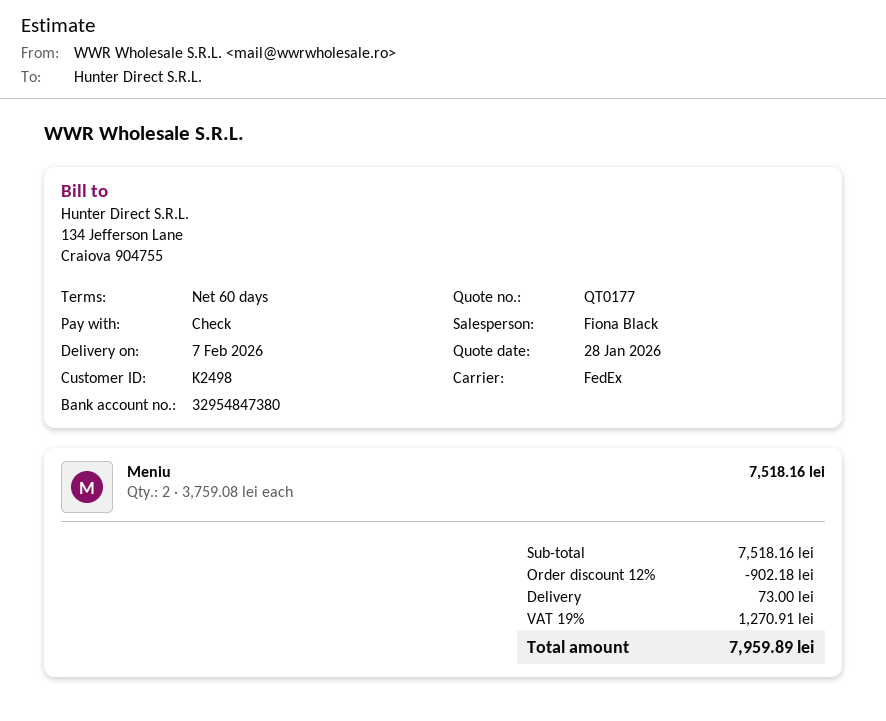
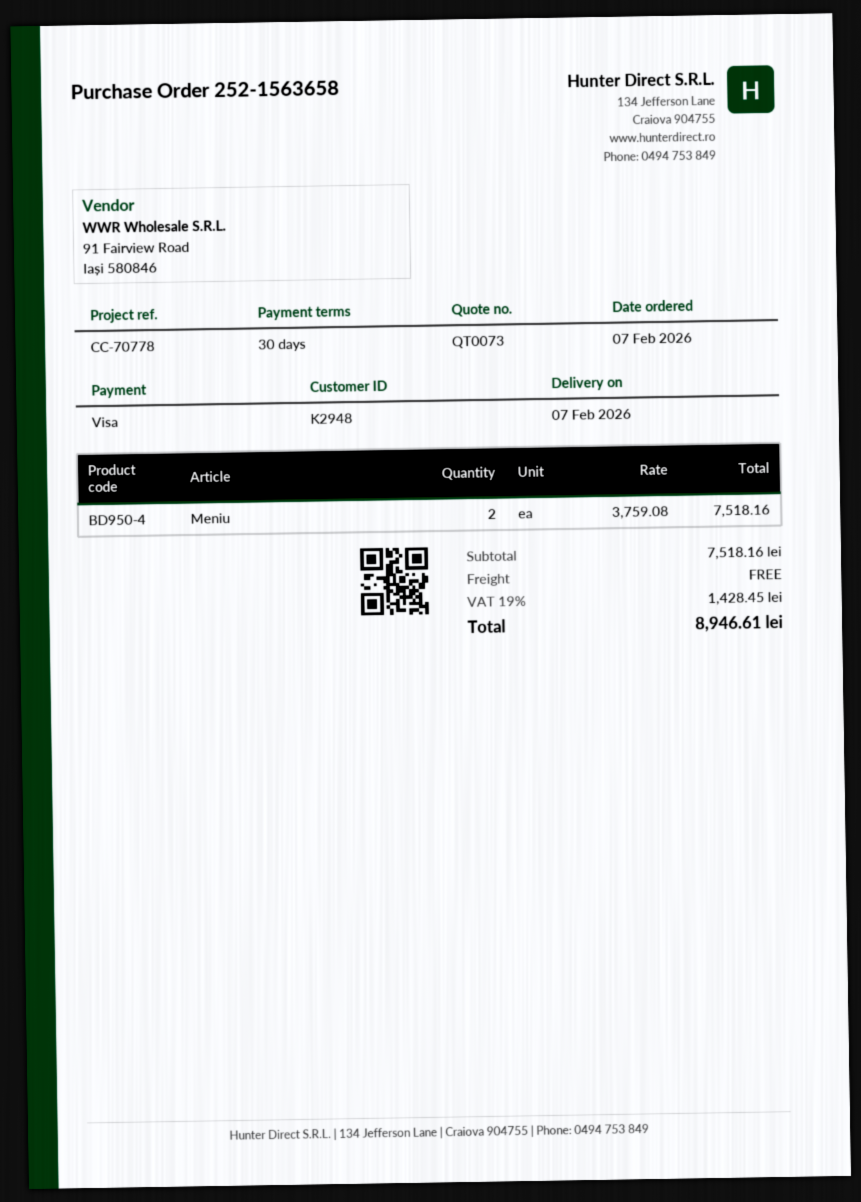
quote number: QT0177 -> QT0073
payment terms: 60 days -> 30 days
customer number: K2498 -> K2948
payment method: cheque -> Visa
discount: 12% = 902.18 -> none
shipping: 73.00 -> 0.00
tax: 19% = 1270.91 -> 19% = 1428.45
total: 7959.89 -> 8946.61

